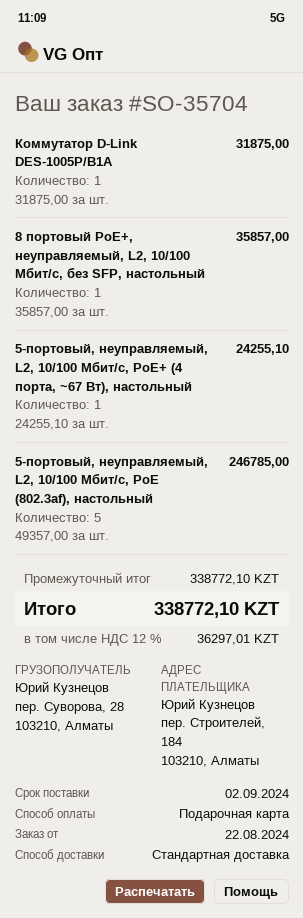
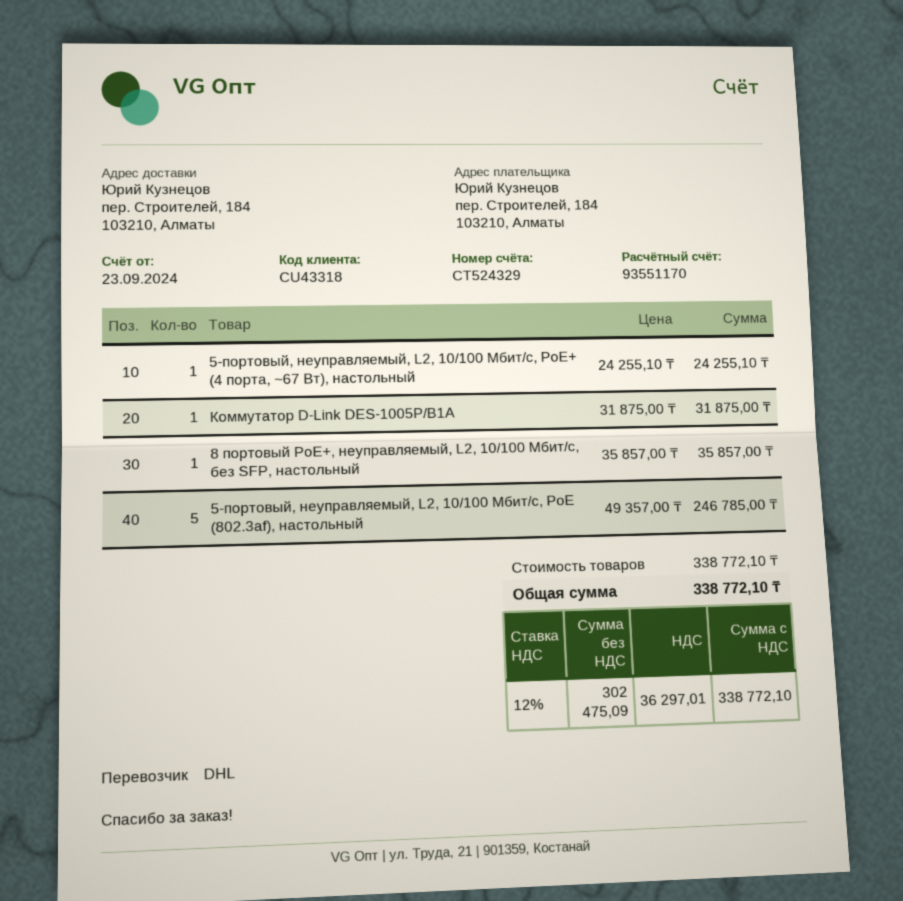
shipping method: standard -> DHL
ship to: пер. Суворова, 28, 103210, Алматы -> пер. Строителей, 184, 103210, Алматы

